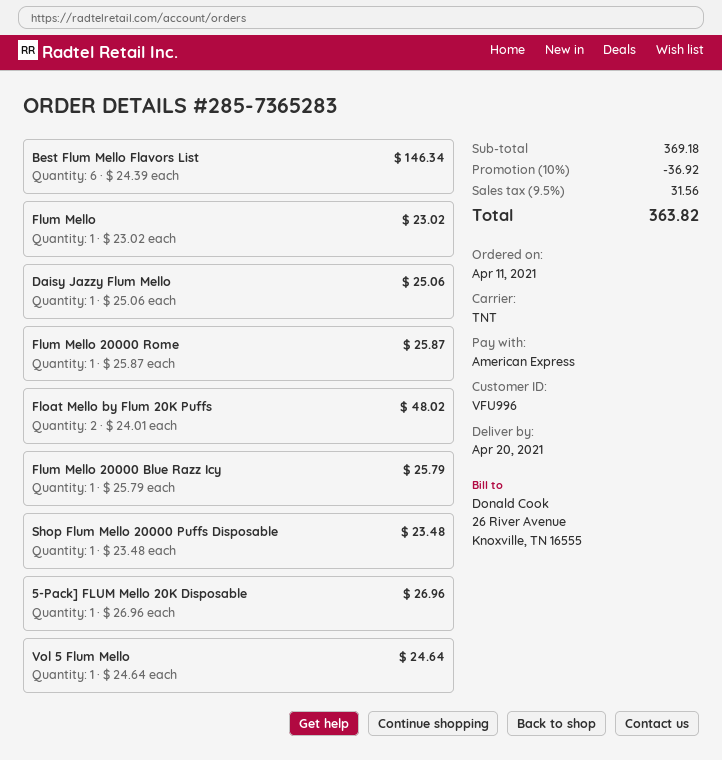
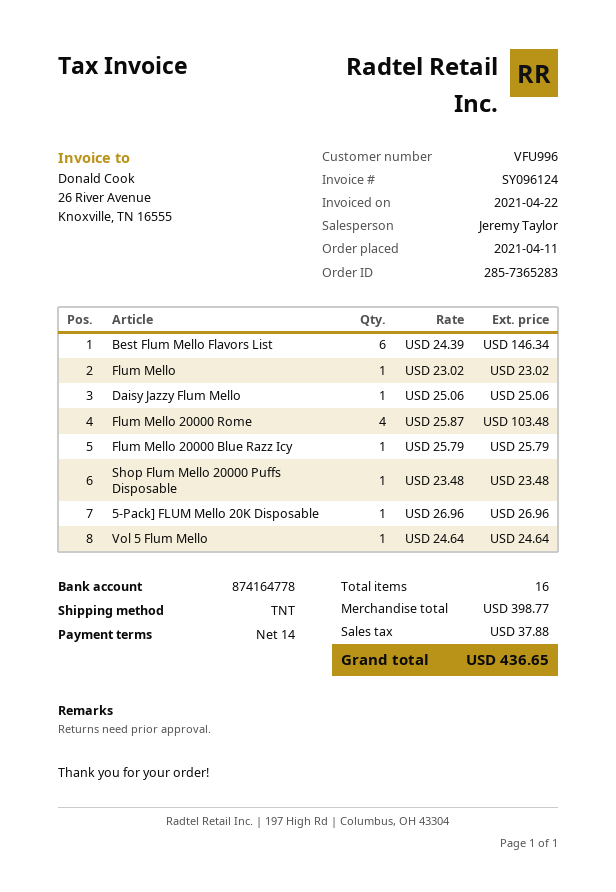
Flum Mello 20000 Rome: 1 x 25.87 = 25.87 -> 4 x 25.87 = 103.48
Float Mello by Flum 20K Puffs: 2 x 24.01 = 48.02 -> none
subtotal: 369.18 -> 398.77
discount: 10% = 36.92 -> none
tax: 31.56 -> 37.88
total: 363.82 -> 436.65

